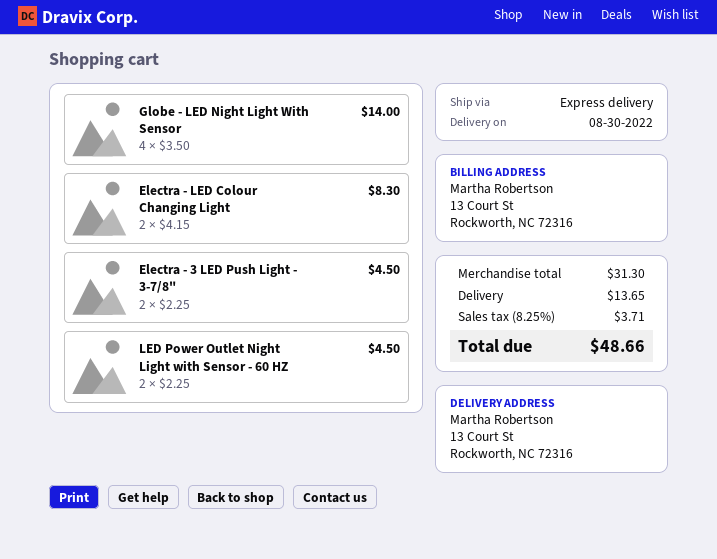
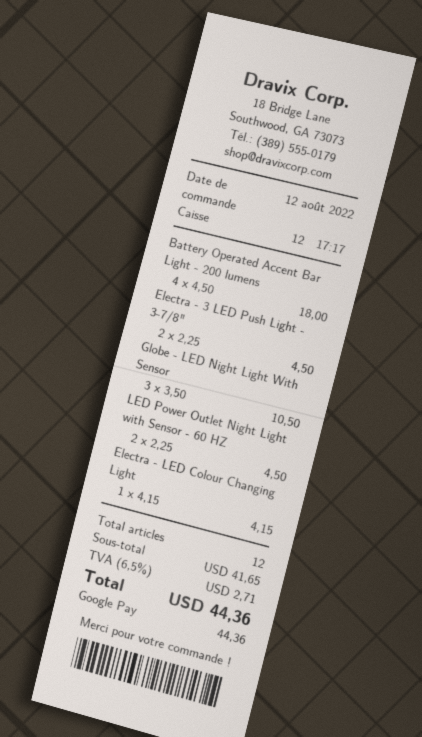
Globe - LED Night Light With Sensor: 4 x 3.50 = 14.00 -> 3 x 3.50 = 10.50
Electra - LED Colour Changing Light: 2 x 4.15 = 8.30 -> 1 x 4.15 = 4.15
Battery Operated Accent Bar Light - 200 lumens: none -> 4 x 4.50 = 18.00
subtotal: 31.30 -> 41.65
shipping: 13.65 -> none
tax: 8.25% = 3.71 -> 6.5% = 2.71
total: 48.66 -> 44.36

